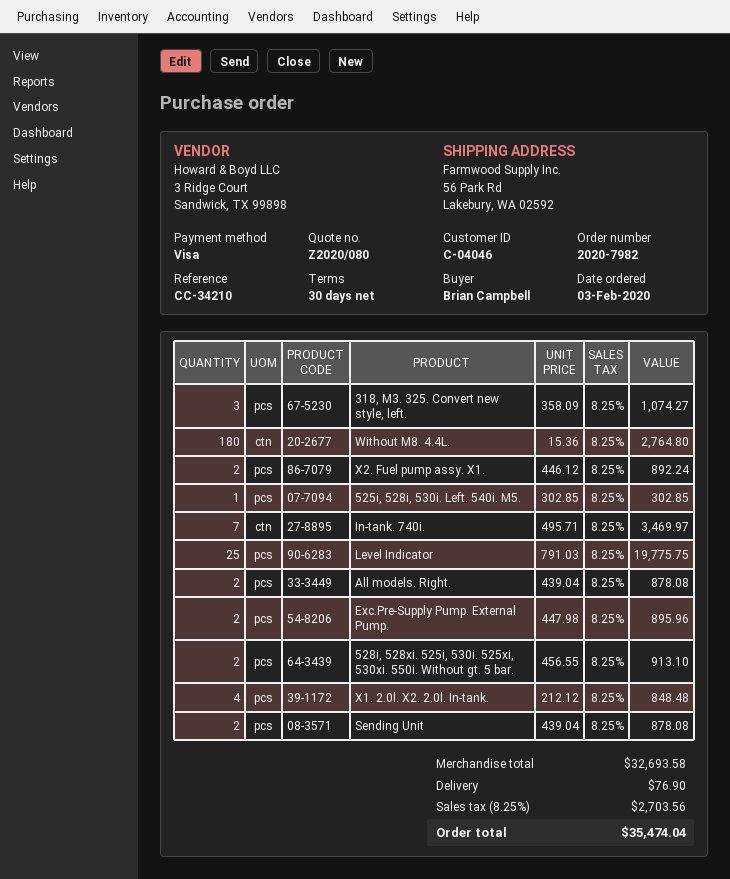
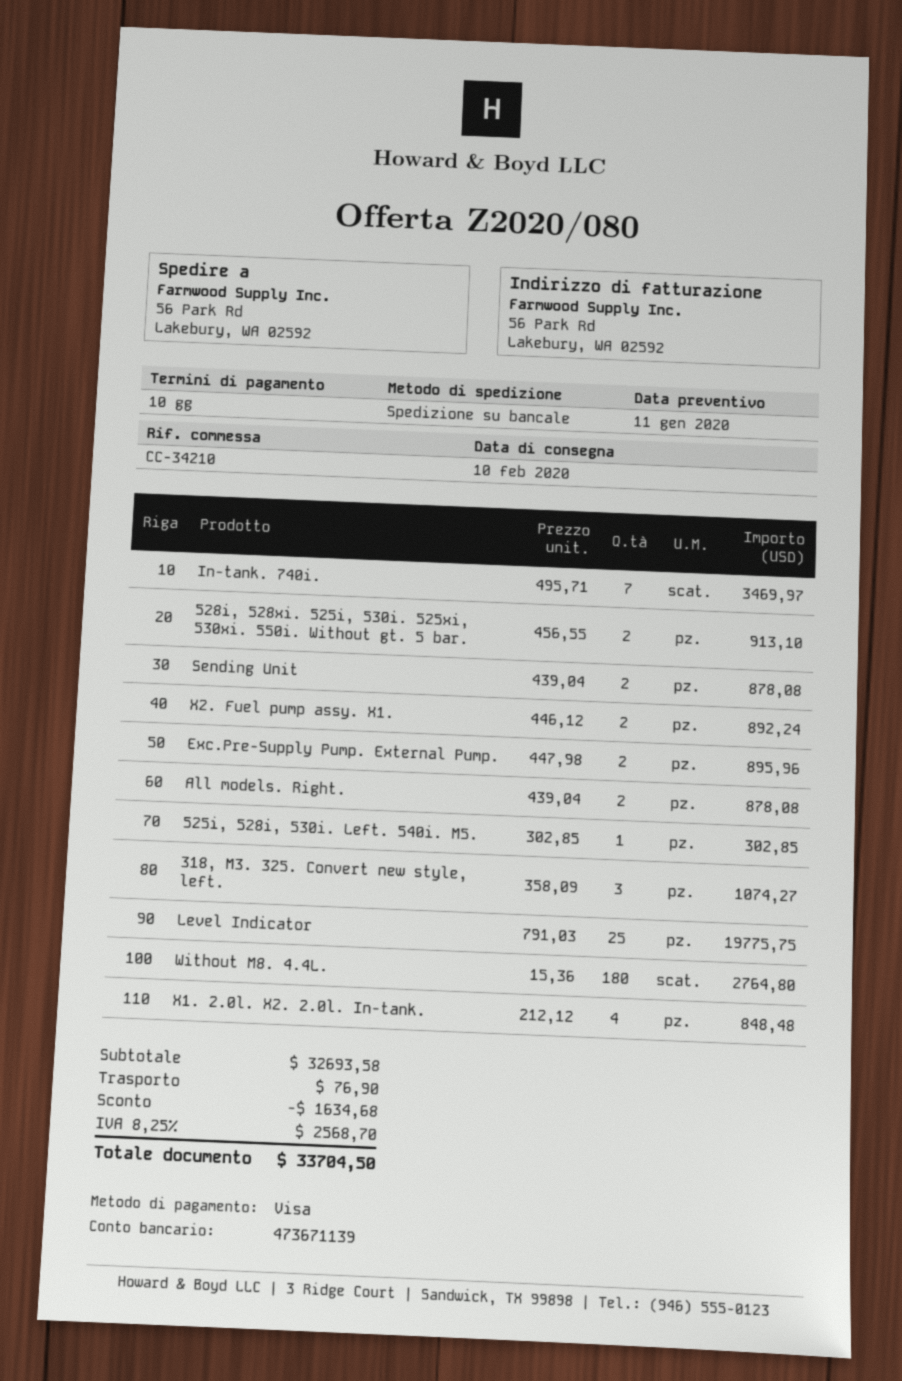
payment terms: 30 days -> 10 days
discount: none -> 1634.68
tax: 8.25% = 2703.56 -> 8.25% = 2568.70
total: 35474.04 -> 33704.50

